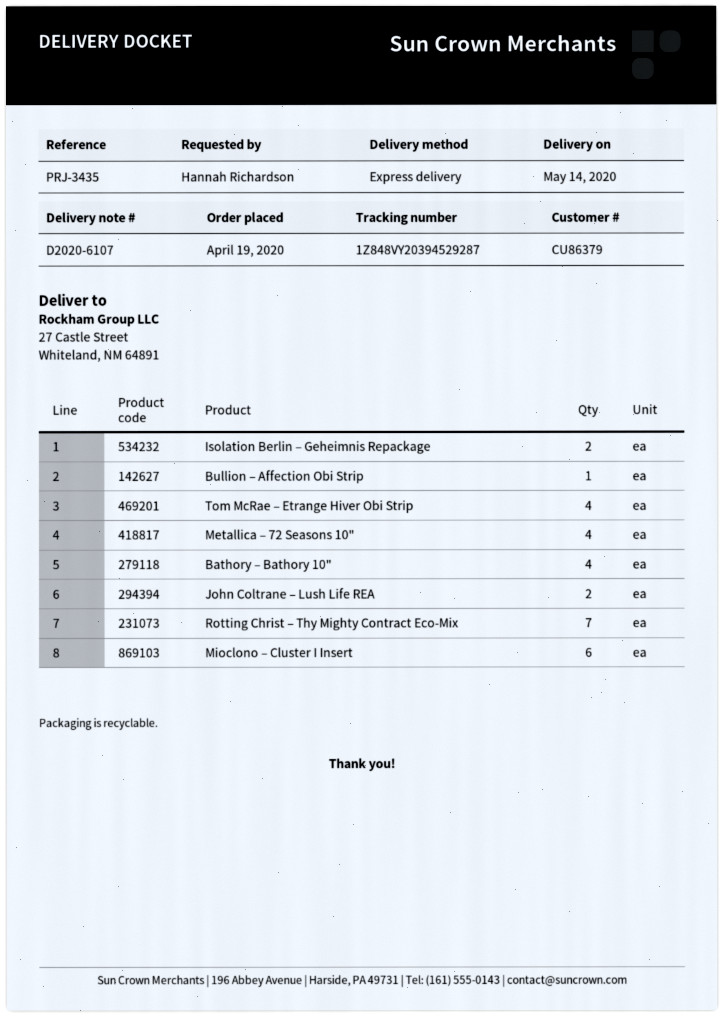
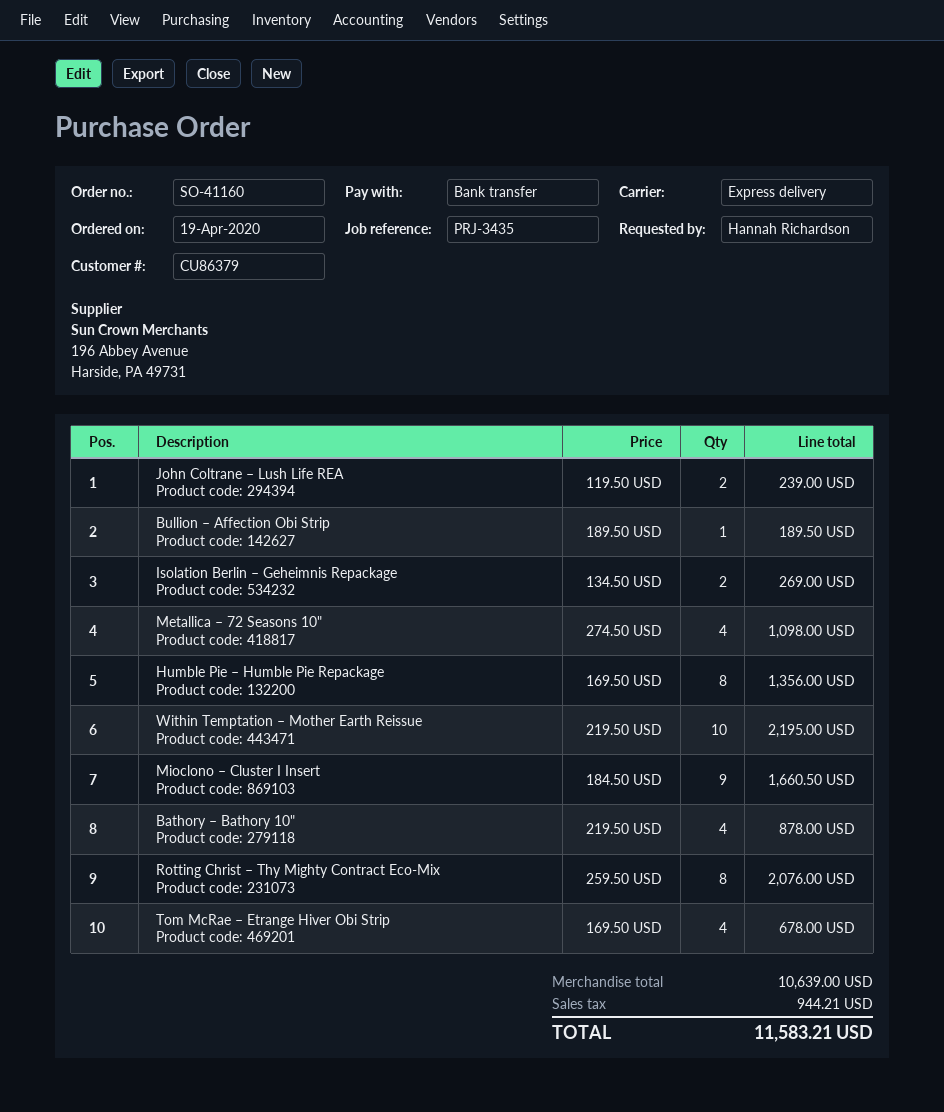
Rotting Christ – Thy Mighty Contract Eco-Mix: 7 -> 8
Mioclono – Cluster I Insert: 6 -> 9
Humble Pie – Humble Pie Repackage: none -> 8
Within Temptation – Mother Earth Reissue: none -> 10

